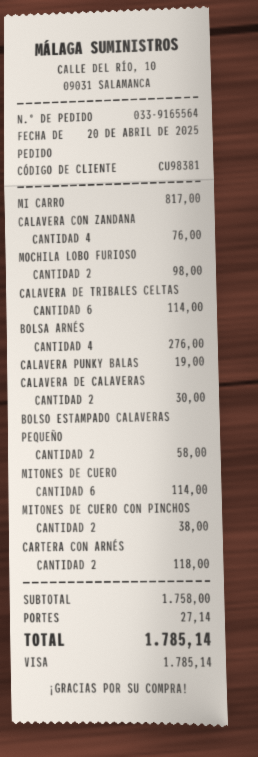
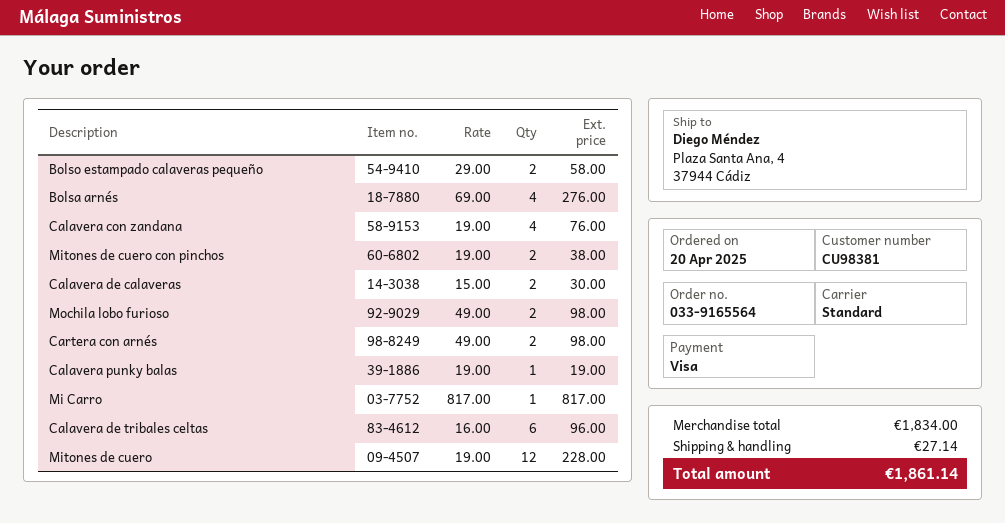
CALAVERA DE TRIBALES CELTAS: 6 for 114.00 -> 6 for 96.00
MITONES DE CUERO: 6 for 114.00 -> 12 for 228.00
CARTERA CON ARNÉS: 2 for 118.00 -> 2 for 98.00
subtotal: 1758.00 -> 1834.00
total: 1785.14 -> 1861.14

